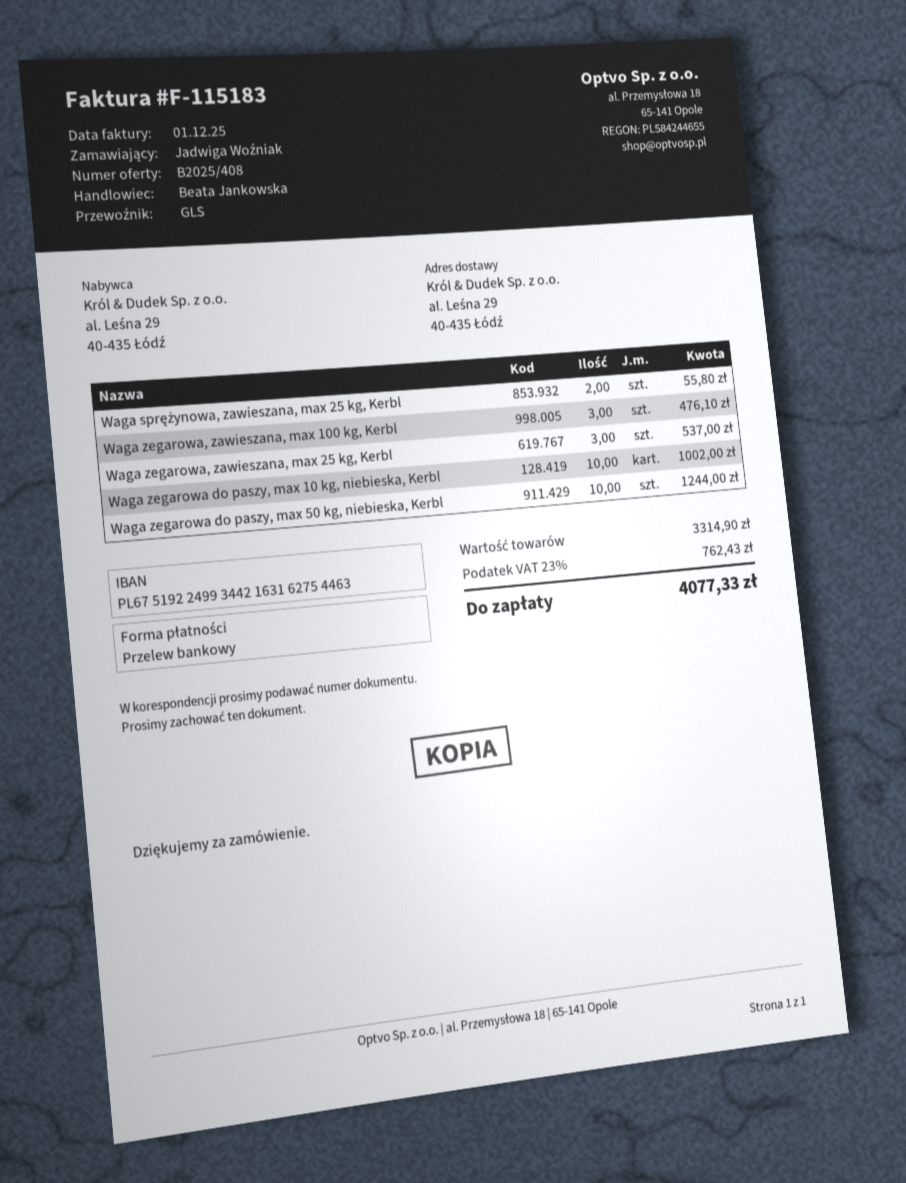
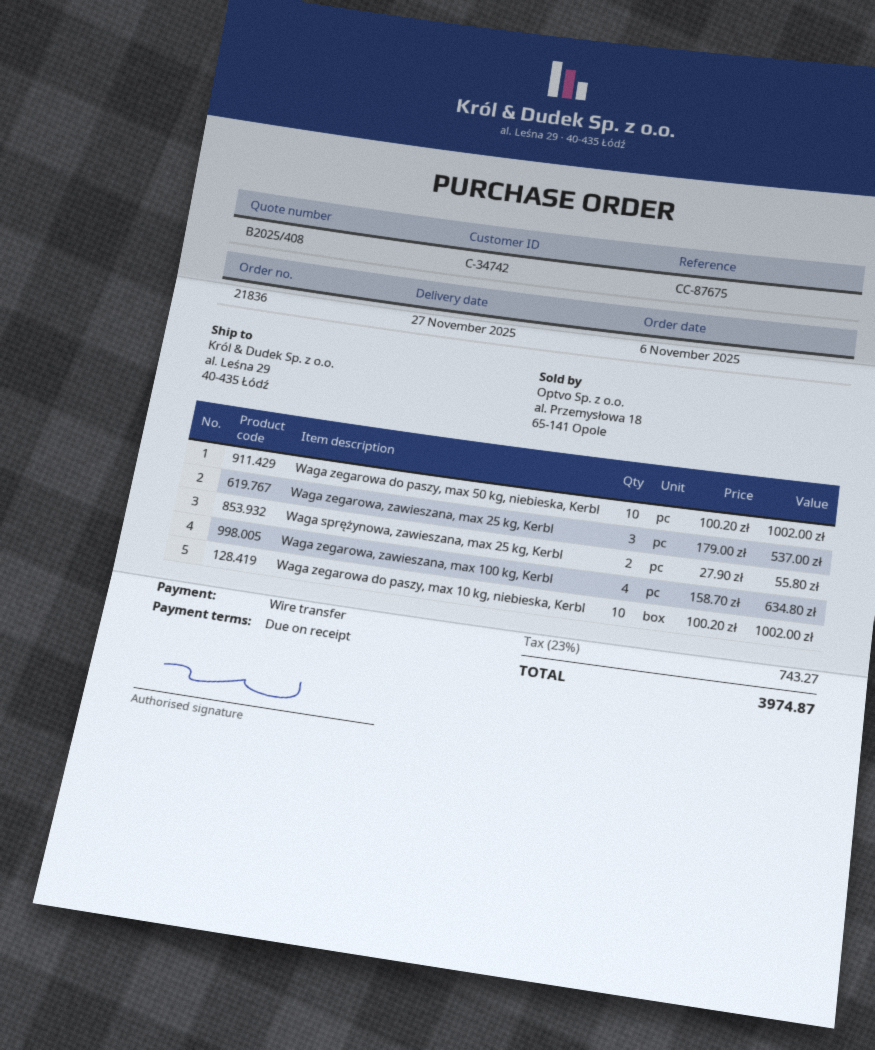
Waga zegarowa, zawieszana, max 100 kg, Kerbl: 3 for 476.10 -> 4 for 634.80
Waga zegarowa do paszy, max 50 kg, niebieska, Kerbl: 10 for 1244.00 -> 10 for 1002.00
tax: 23% = 762.43 -> 23% = 743.27
total: 4077.33 -> 3974.87

